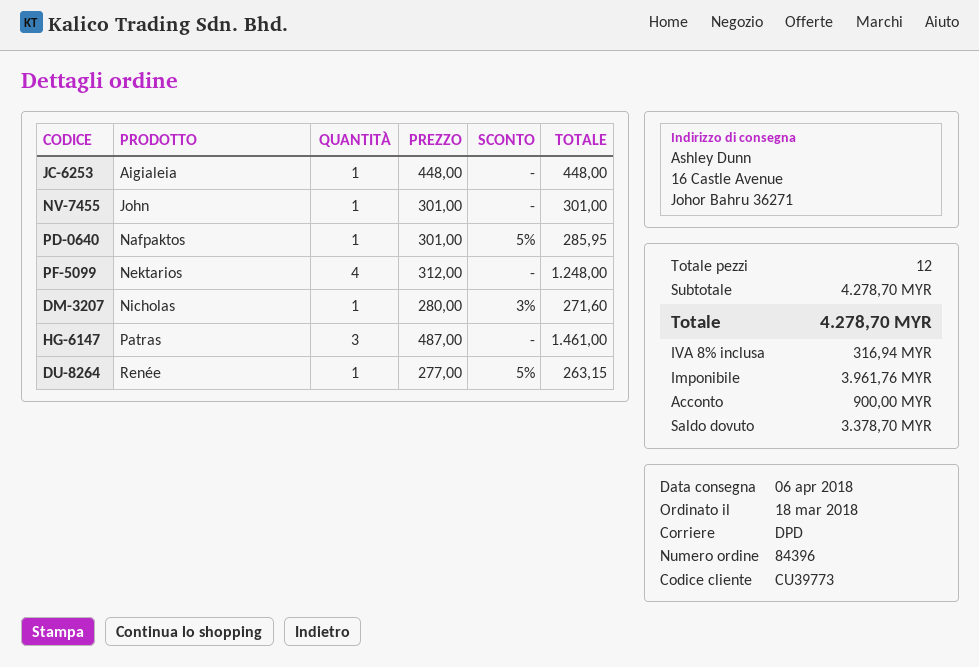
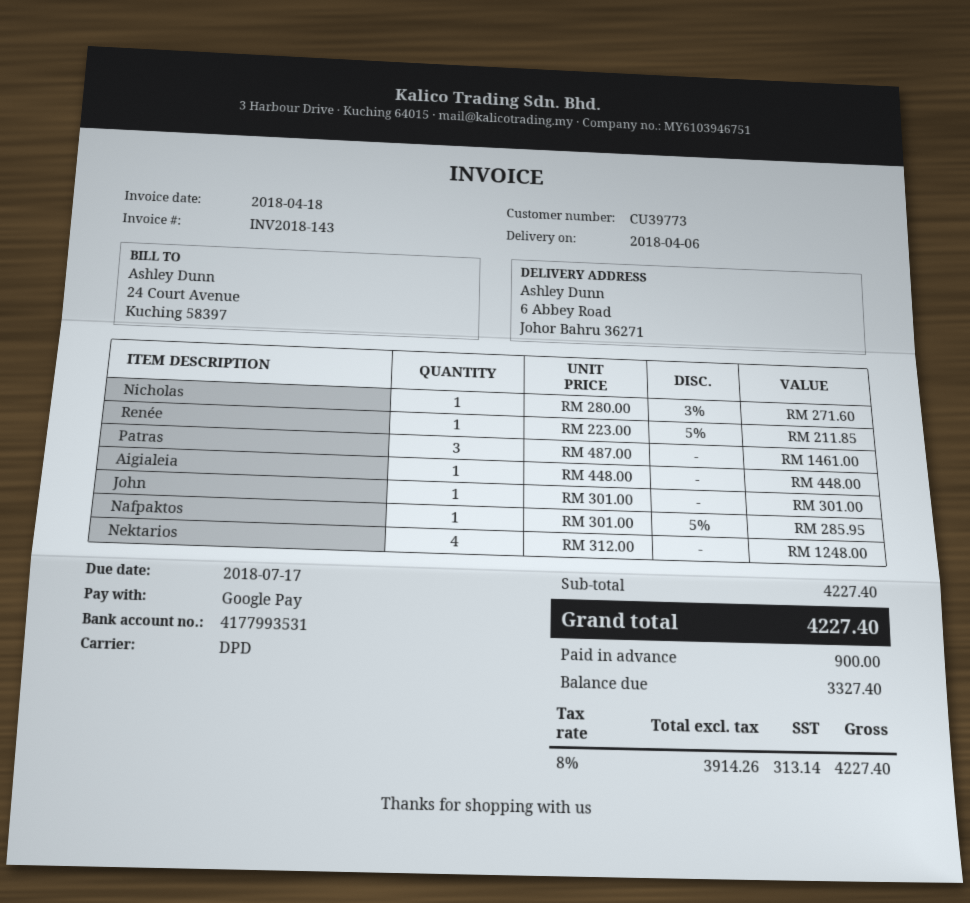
ship to: 16 Castle Avenue, Johor Bahru 36271 -> 6 Abbey Road, Johor Bahru 36271
Renée: 1 x 277.00 - 5% = 263.15 -> 1 x 223.00 - 5% = 211.85
subtotal: 4278.70 -> 4227.40
net: 3961.76 -> 3914.26
tax: 8% = 316.94 -> 8% = 313.14
total: 4278.70 -> 4227.40
balance: 3378.70 -> 3327.40

